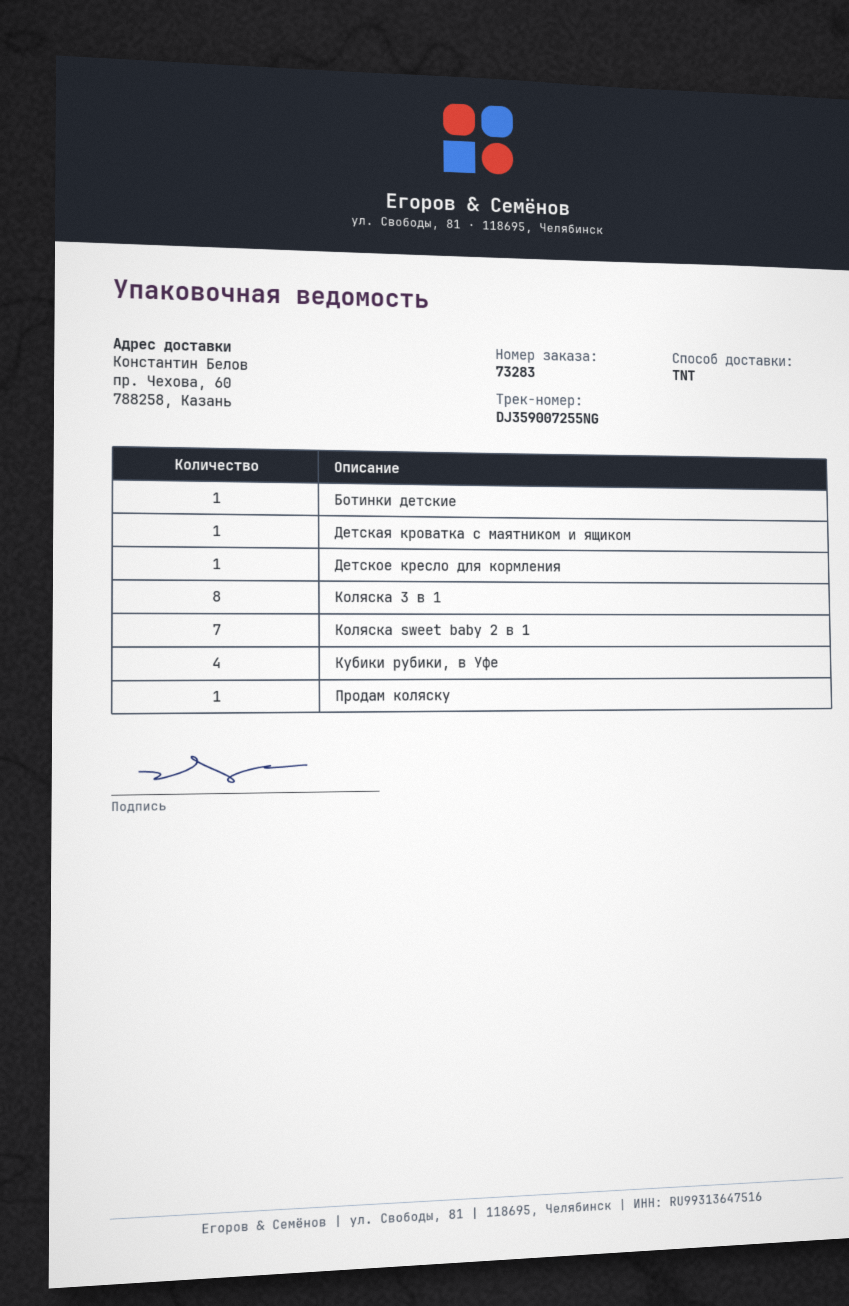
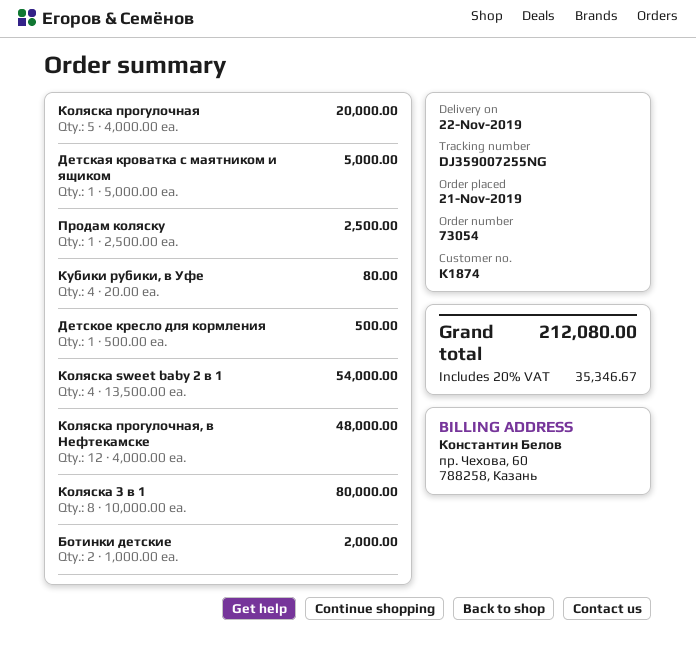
order number: 73283 -> 73054
Ботинки детские: 1 -> 2
Коляска sweet baby 2 в 1: 7 -> 4
Коляска прогулочная: none -> 5
Коляска прогулочная, в Нефтекамске: none -> 12

